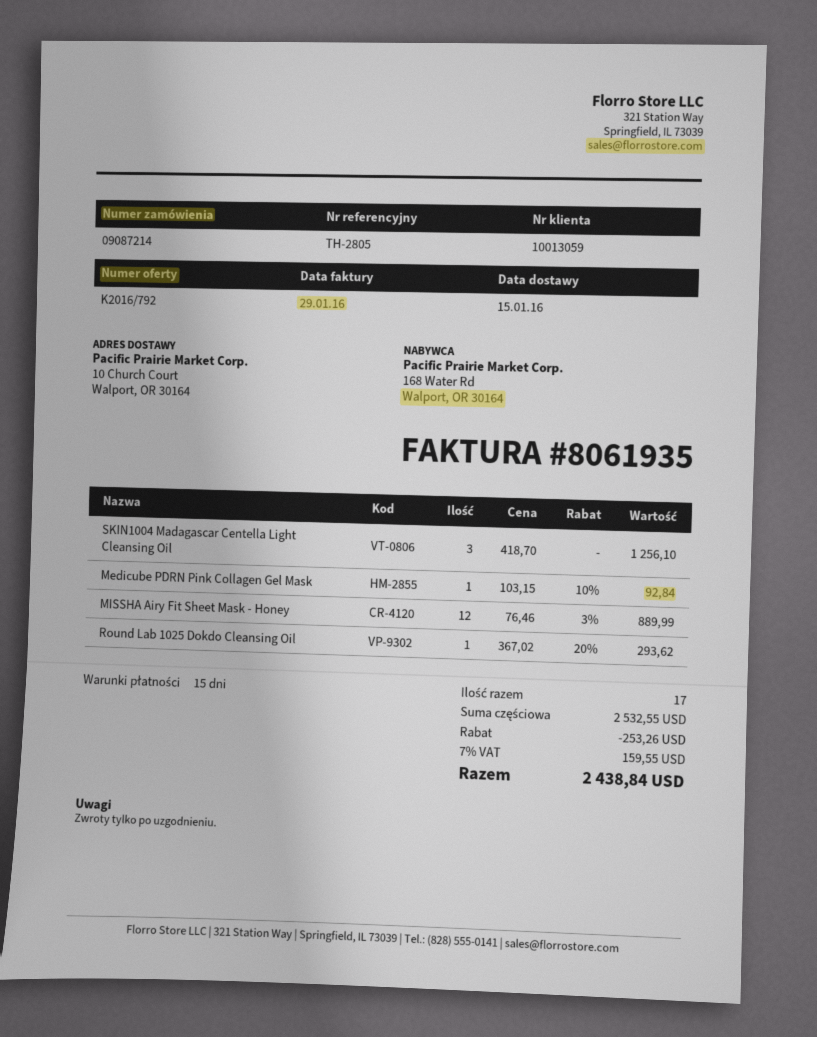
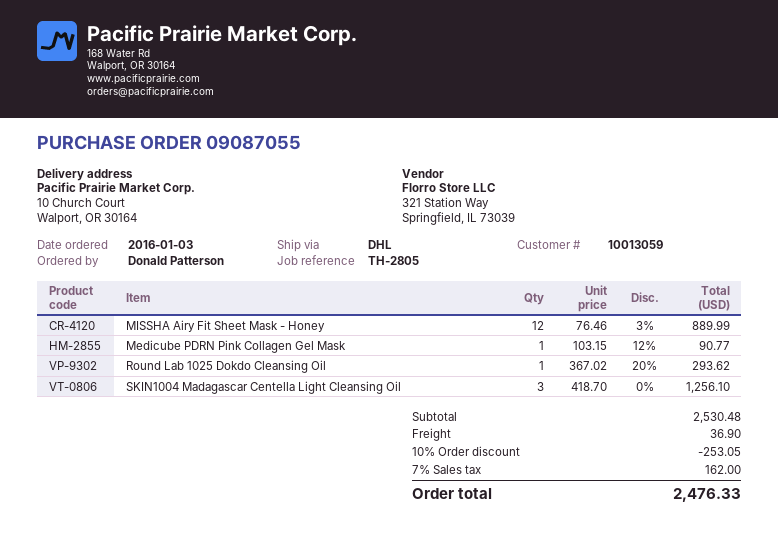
order number: 09087214 -> 09087055
Medicube PDRN Pink Collagen Gel Mask: 1 x 103.15 - 10% = 92.84 -> 1 x 103.15 - 12% = 90.77
subtotal: 2532.55 -> 2530.48
discount: 253.26 -> 253.05
shipping: none -> 36.90
tax: 7% = 159.55 -> 7% = 162.00
total: 2438.84 -> 2476.33

